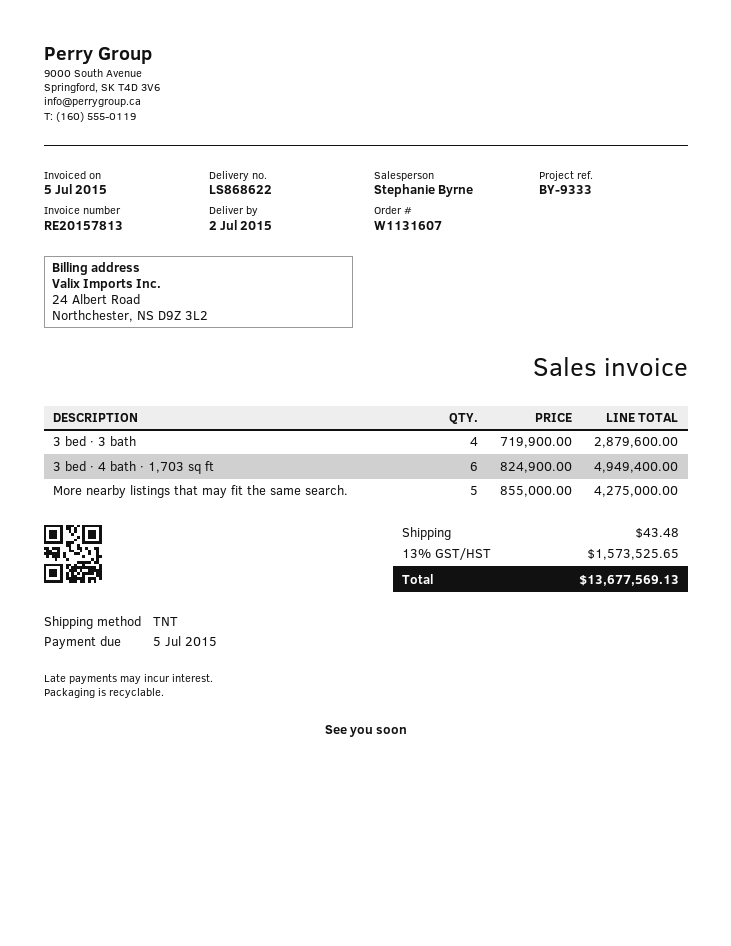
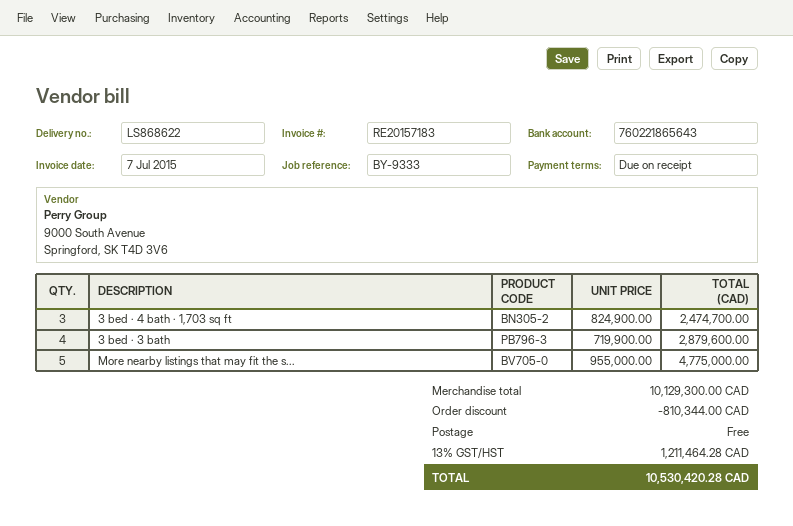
invoice number: RE20157813 -> RE20157183
invoice date: 2015-07-05 -> 2015-07-07
3 bed · 4 bath · 1,703 sq ft: 6 x 824900.00 = 4949400.00 -> 3 x 824900.00 = 2474700.00
More nearby listings that may fit the same search.: 5 x 855000.00 = 4275000.00 -> 5 x 955000.00 = 4775000.00
discount: none -> 810344.00
shipping: 43.48 -> 0.00
tax: 13% = 1573525.65 -> 13% = 1211464.28
total: 13677569.13 -> 10530420.28

